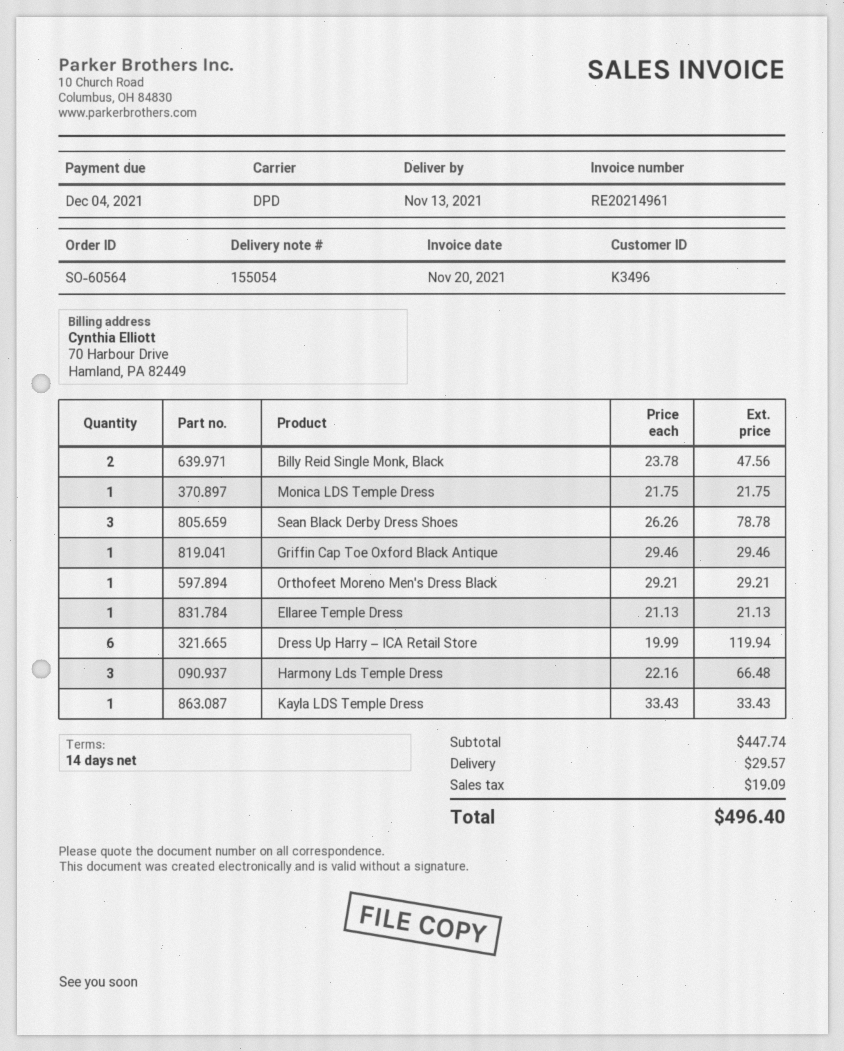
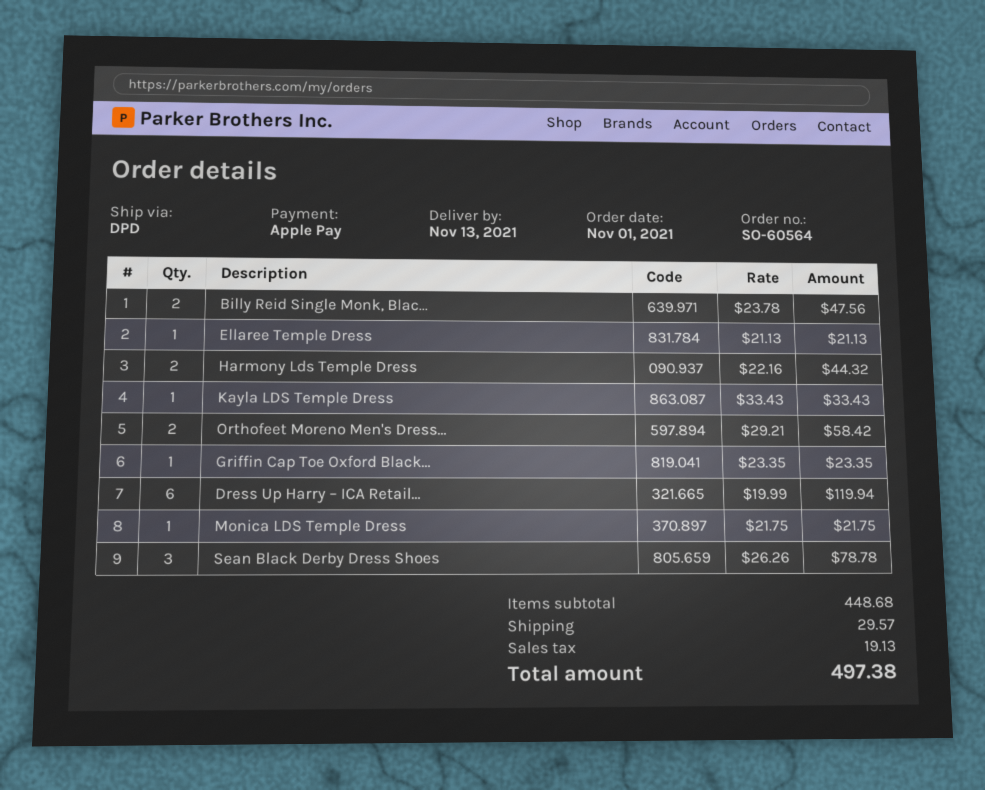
Griffin Cap Toe Oxford Black Antique: 1 x 29.46 = 29.46 -> 1 x 23.35 = 23.35
Orthofeet Moreno Men's Dress Black: 1 x 29.21 = 29.21 -> 2 x 29.21 = 58.42
Harmony Lds Temple Dress: 3 x 22.16 = 66.48 -> 2 x 22.16 = 44.32
subtotal: 447.74 -> 448.68
tax: 19.09 -> 19.13
total: 496.40 -> 497.38

